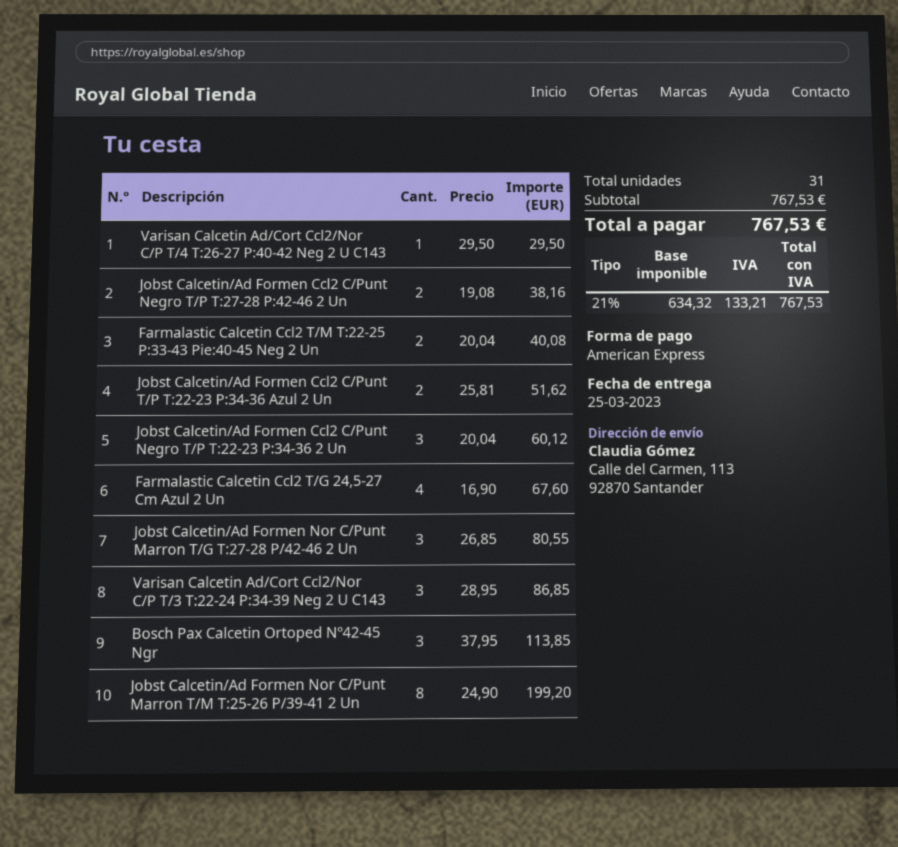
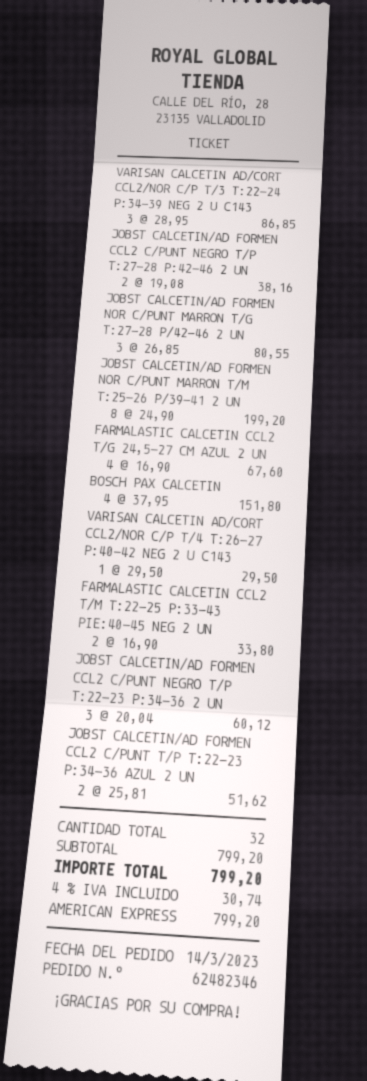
Farmalastic Calcetin Ccl2 T/M T:22-25 P:33-43 Pie:40-45 Neg 2 Un: 2 x 20.04 = 40.08 -> 2 x 16.90 = 33.80
Bosch Pax Calcetin Ortoped Nº42-45 Ngr: 3 x 37.95 = 113.85 -> 4 x 37.95 = 151.80
total quantity: 31 -> 32
subtotal: 767.53 -> 799.20
tax: 21% = 133.21 -> 4% = 30.74
total: 767.53 -> 799.20

